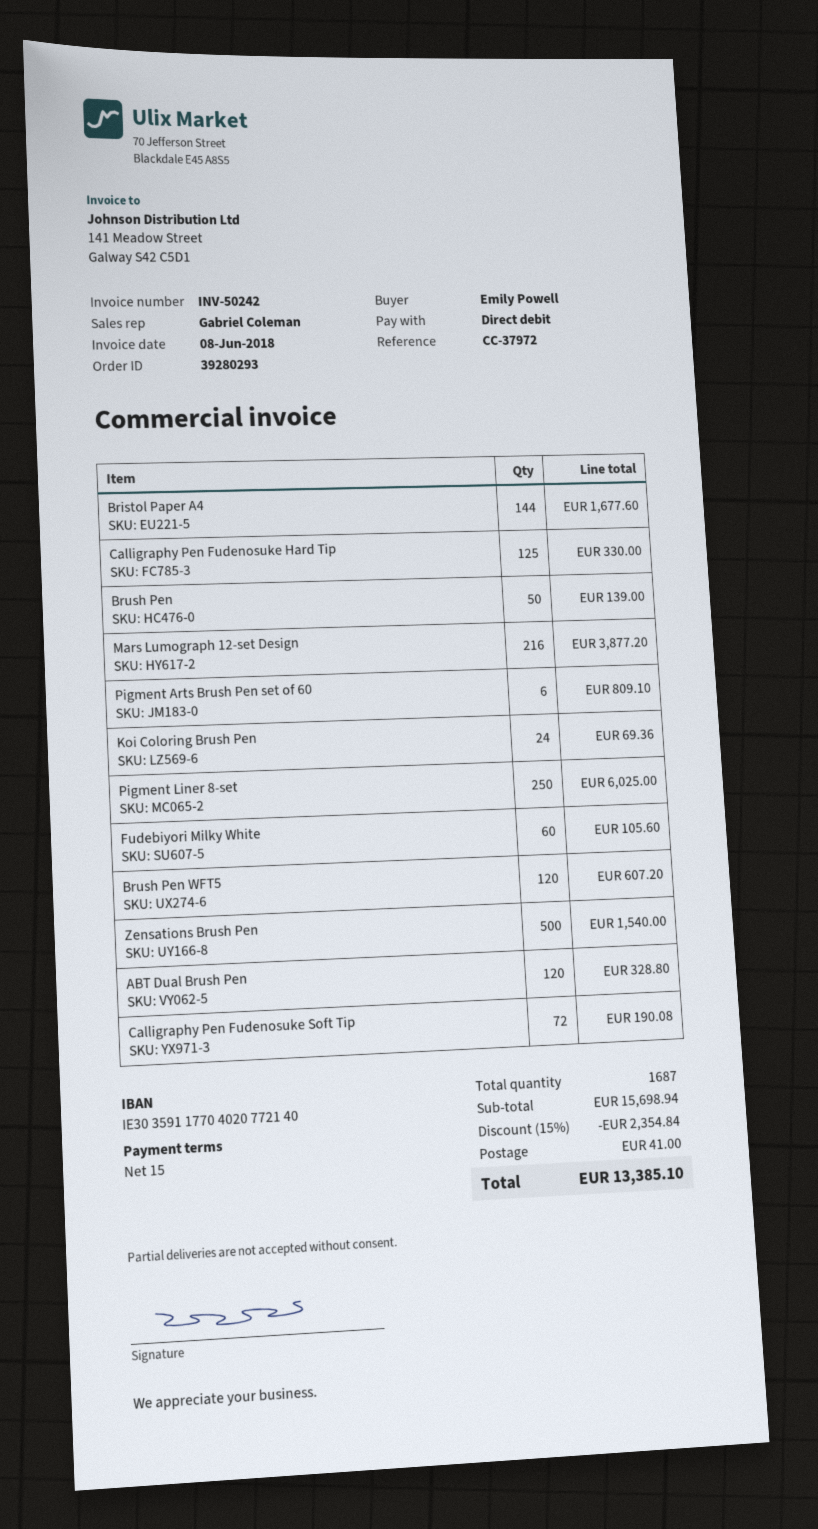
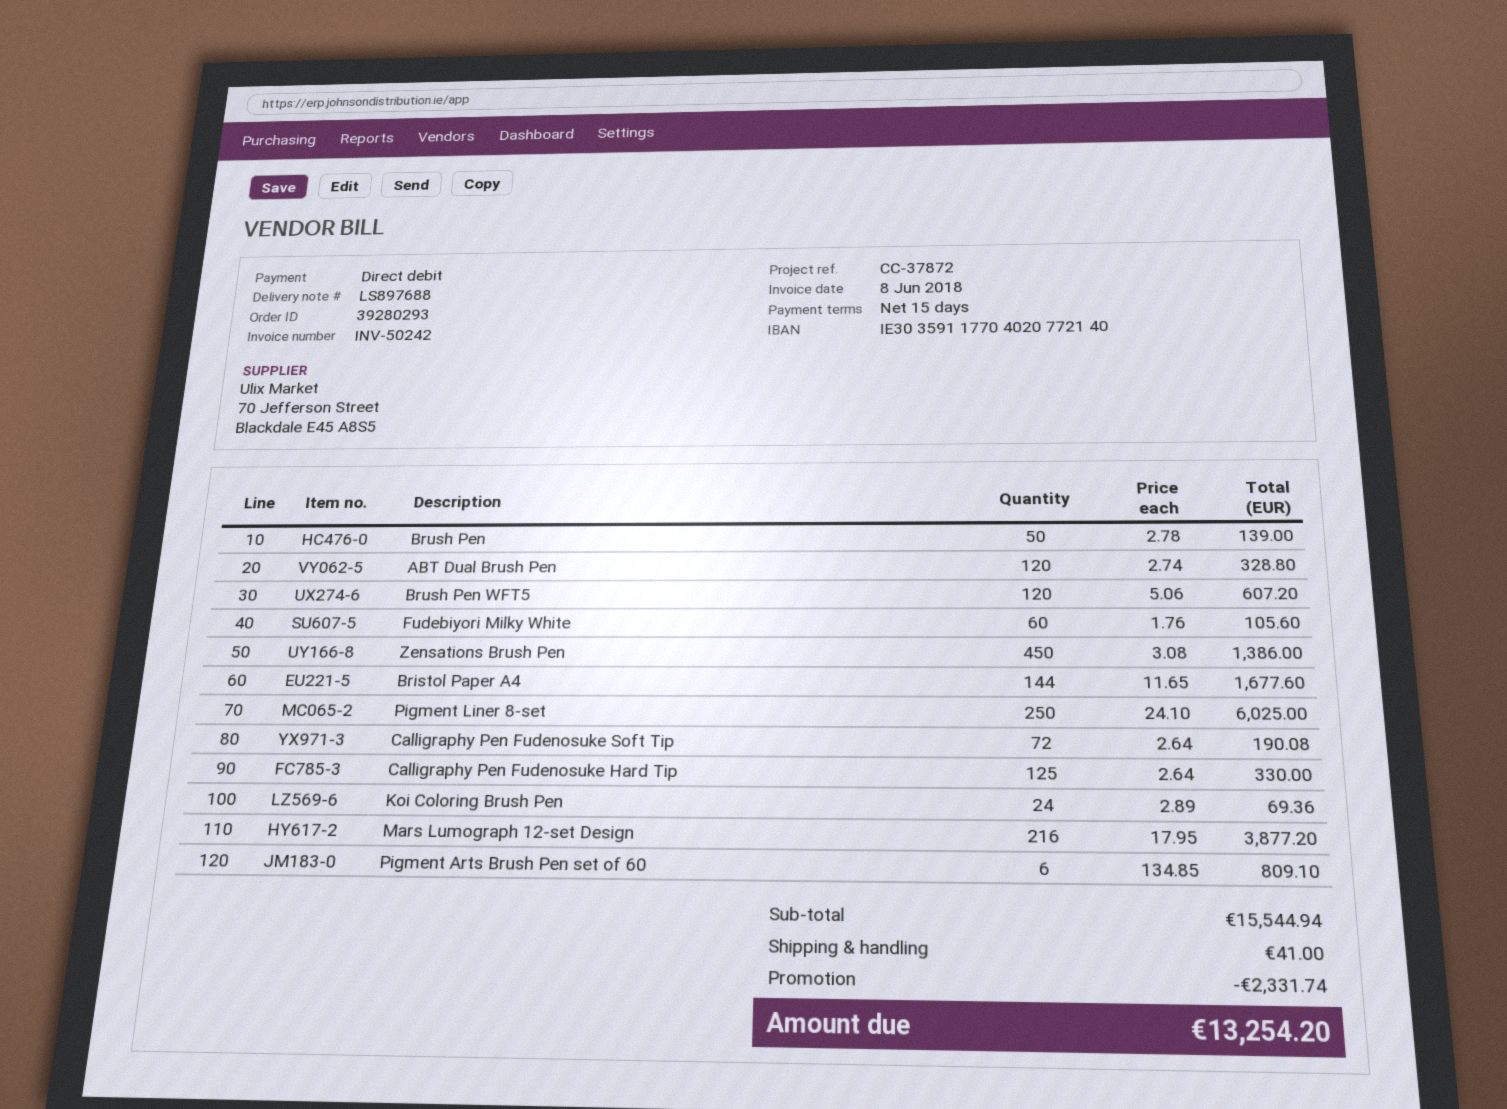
reference: CC-37972 -> CC-37872
Zensations Brush Pen: 500 for 1540.00 -> 450 for 1386.00
subtotal: 15698.94 -> 15544.94
discount: 2354.84 -> 2331.74
total: 13385.10 -> 13254.20

